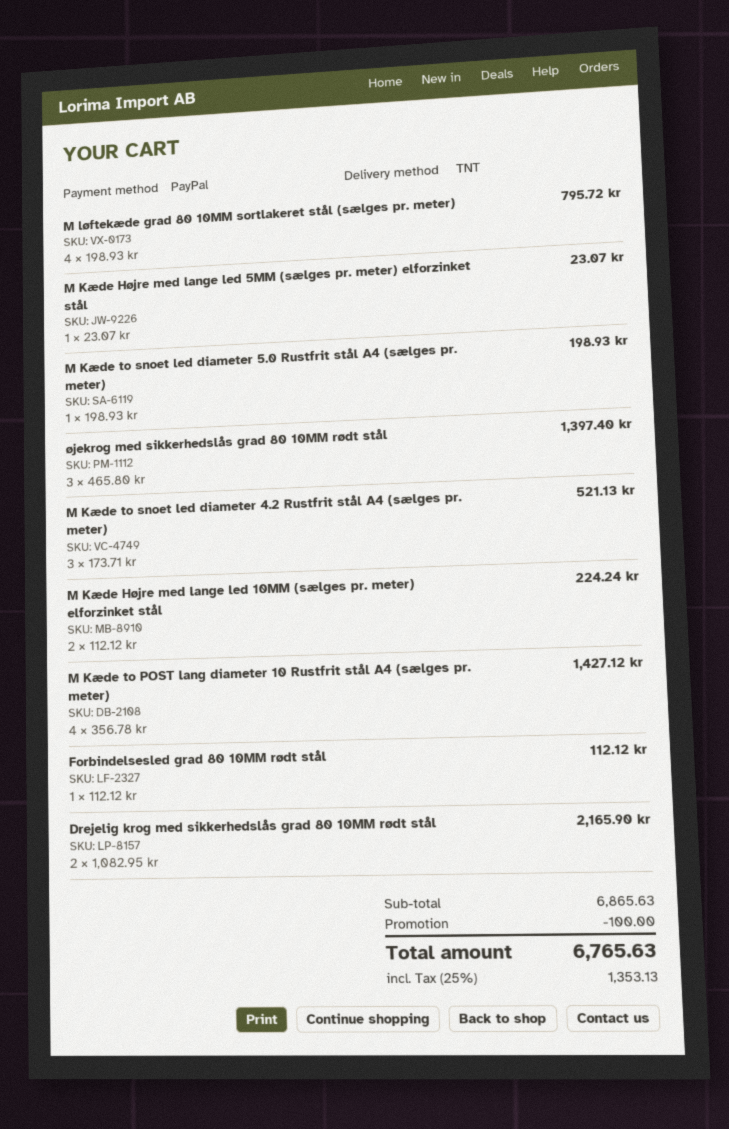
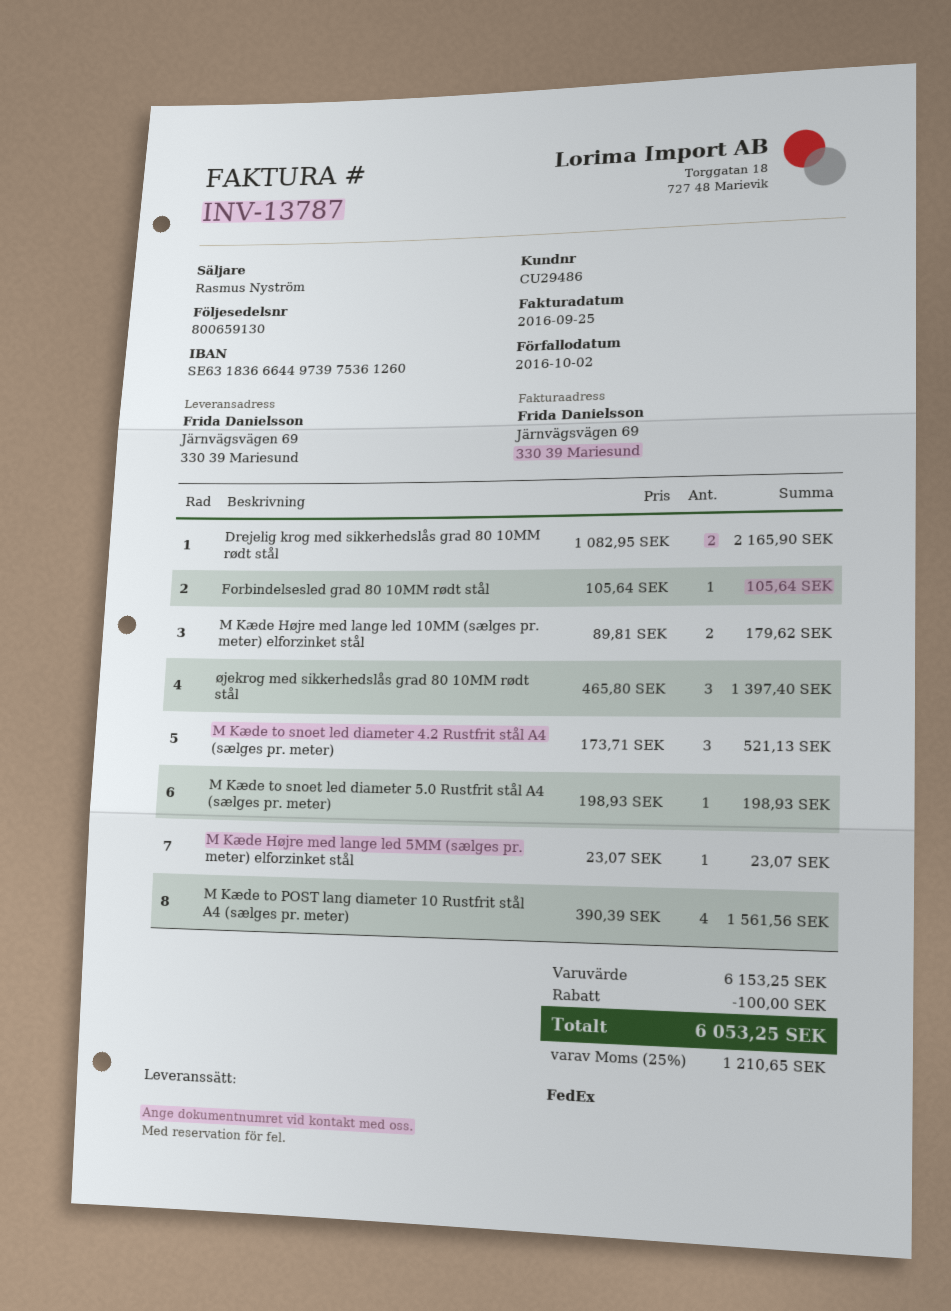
shipping method: TNT -> FedEx
M løftekæde grad 80 10MM sortlakeret stål (sælges pr. meter): 4 x 198.93 = 795.72 -> none
M Kæde Højre med lange led 10MM (sælges pr. meter) elforzinket stål: 2 x 112.12 = 224.24 -> 2 x 89.81 = 179.62
M Kæde to POST lang diameter 10 Rustfrit stål A4 (sælges pr. meter): 4 x 356.78 = 1427.12 -> 4 x 390.39 = 1561.56
Forbindelsesled grad 80 10MM rødt stål: 1 x 112.12 = 112.12 -> 1 x 105.64 = 105.64
subtotal: 6865.63 -> 6153.25
tax: 25% = 1353.13 -> 25% = 1210.65
total: 6765.63 -> 6053.25

